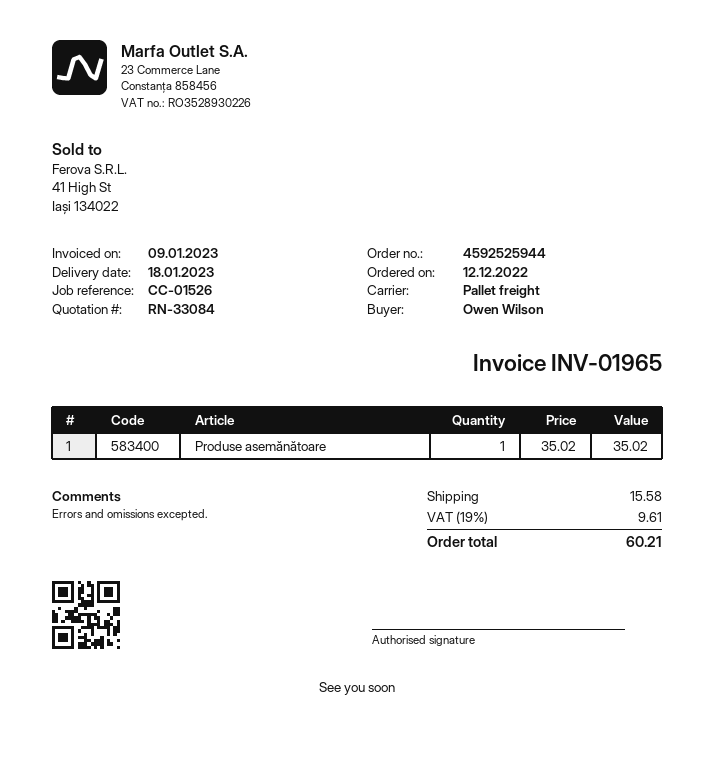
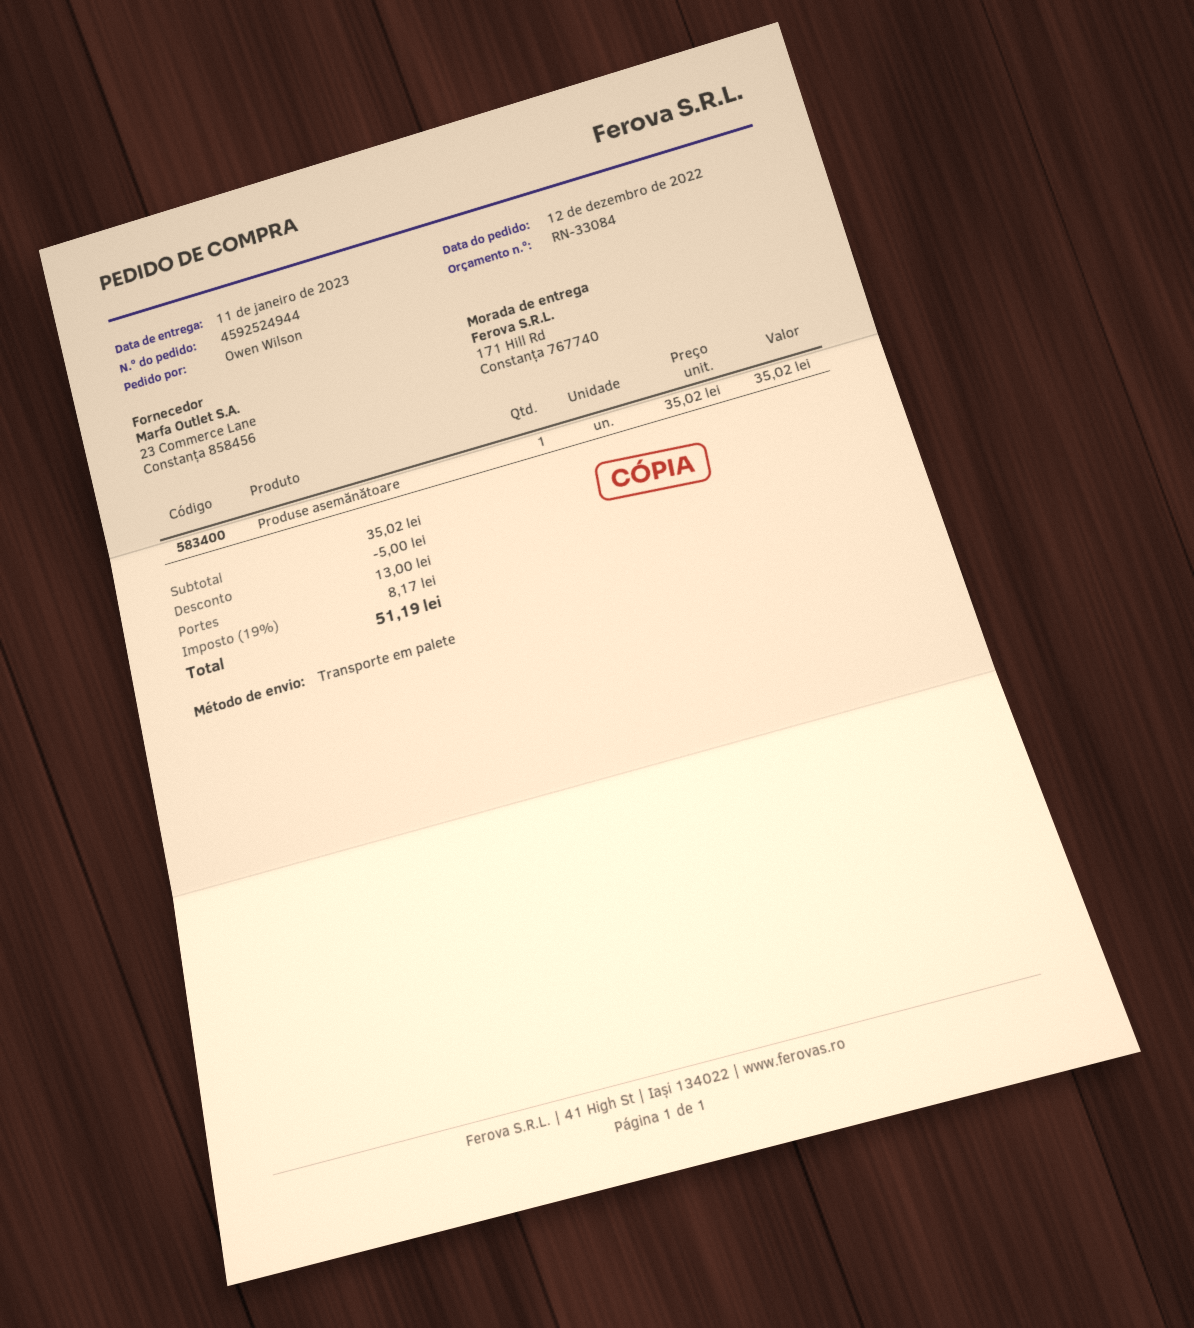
order number: 4592525944 -> 4592524944
delivery date: 2023-01-18 -> 2023-01-11
discount: none -> 5.00
shipping: 15.58 -> 13.00
tax: 19% = 9.61 -> 19% = 8.17
total: 60.21 -> 51.19

